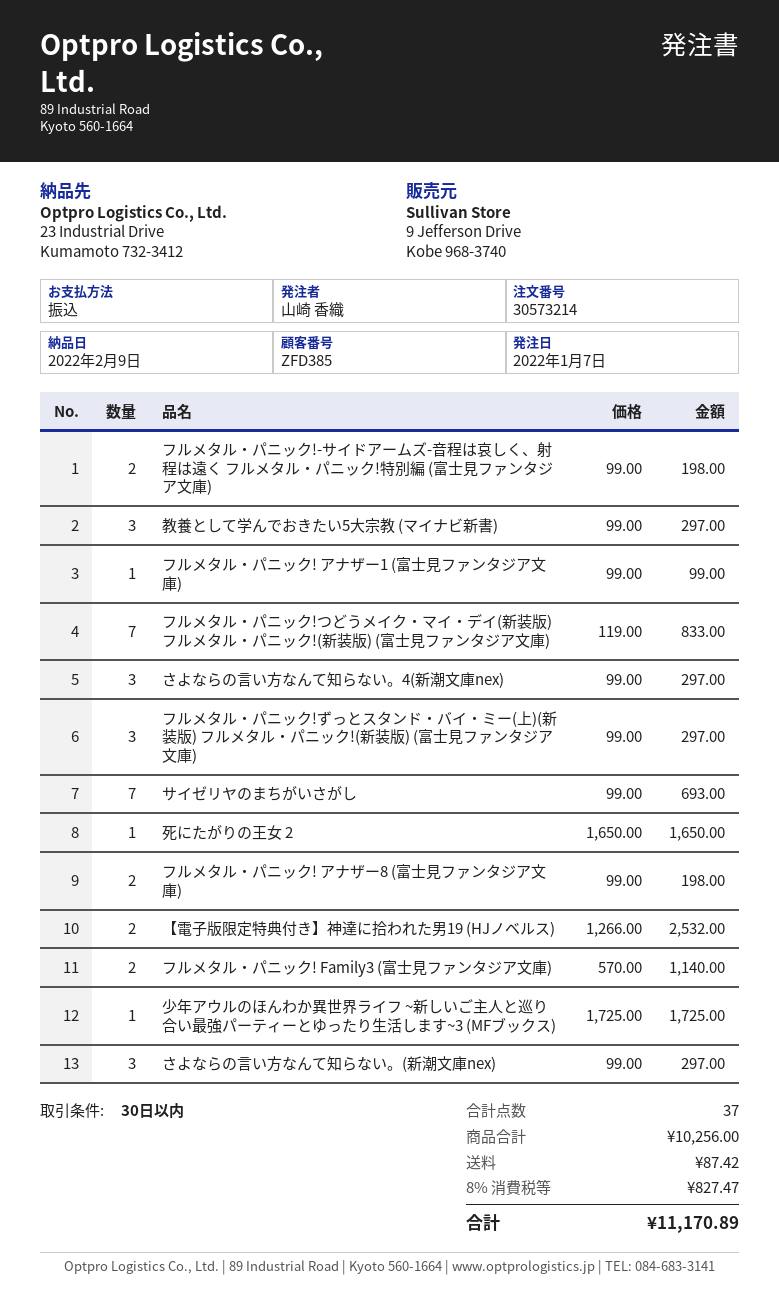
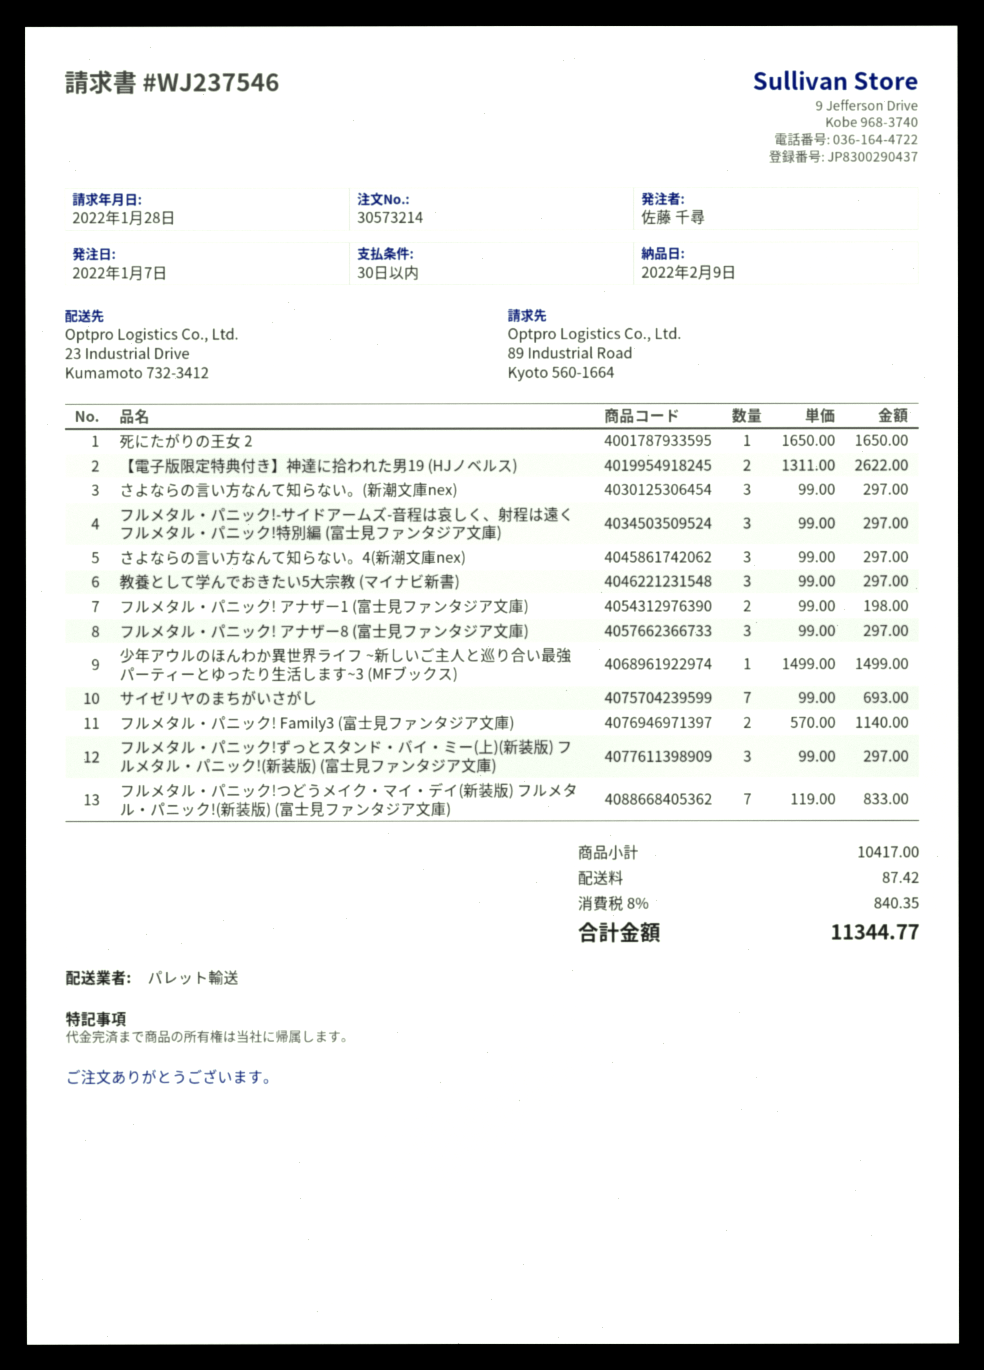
ordered by: 山崎 香織 -> 佐藤 千尋
フルメタル・パニック!-サイドアームズ-音程は哀しく、射程は遠く フルメタル・パニック!特別編 (富士見ファンタジア文庫): 2 x 99.00 = 198.00 -> 3 x 99.00 = 297.00
フルメタル・パニック! アナザー1 (富士見ファンタジア文庫): 1 x 99.00 = 99.00 -> 2 x 99.00 = 198.00
フルメタル・パニック! アナザー8 (富士見ファンタジア文庫): 2 x 99.00 = 198.00 -> 3 x 99.00 = 297.00
【電子版限定特典付き】神達に拾われた男19 (HJノベルス): 2 x 1266.00 = 2532.00 -> 2 x 1311.00 = 2622.00
少年アウルのほんわか異世界ライフ ~新しいご主人と巡り合い最強パーティーとゆったり生活します~3 (MFブックス): 1 x 1725.00 = 1725.00 -> 1 x 1499.00 = 1499.00
subtotal: 10256.00 -> 10417.00
tax: 8% = 827.47 -> 8% = 840.35
total: 11170.89 -> 11344.77

